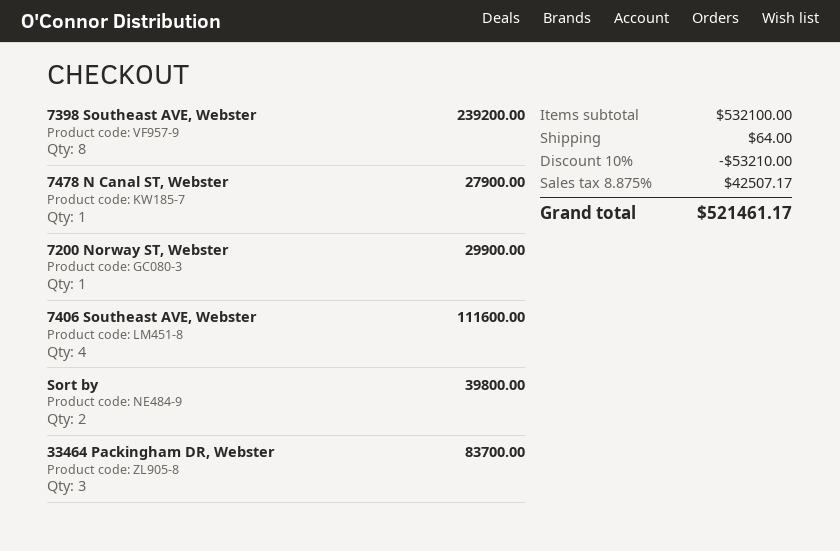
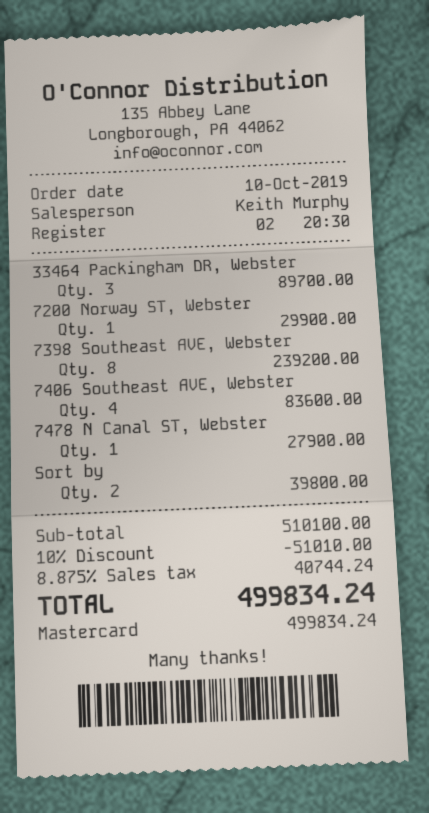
7406 Southeast AVE, Webster: 4 for 111600.00 -> 4 for 83600.00
33464 Packingham DR, Webster: 3 for 83700.00 -> 3 for 89700.00
subtotal: 532100.00 -> 510100.00
discount: 10% = 53210.00 -> 10% = 51010.00
shipping: 64.00 -> none
tax: 8.875% = 42507.17 -> 8.875% = 40744.24
total: 521461.17 -> 499834.24

